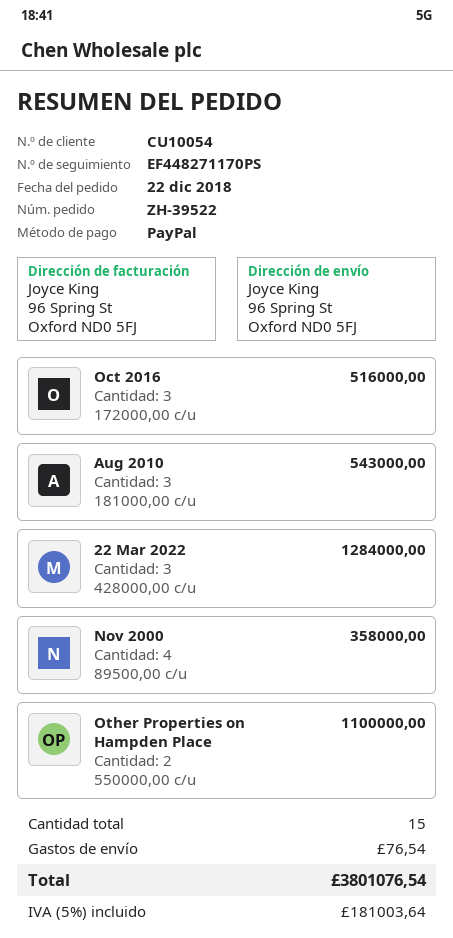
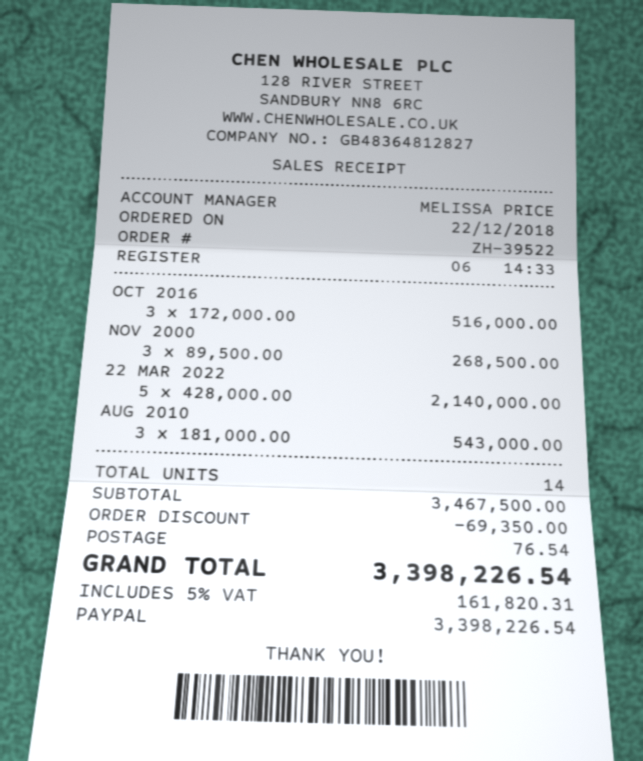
22 Mar 2022: 3 x 428000.00 = 1284000.00 -> 5 x 428000.00 = 2140000.00
Nov 2000: 4 x 89500.00 = 358000.00 -> 3 x 89500.00 = 268500.00
Other Properties on Hampden Place: 2 x 550000.00 = 1100000.00 -> none
total quantity: 15 -> 14
discount: none -> 69350.00
tax: 5% = 181003.64 -> 5% = 161820.31
total: 3801076.54 -> 3398226.54

